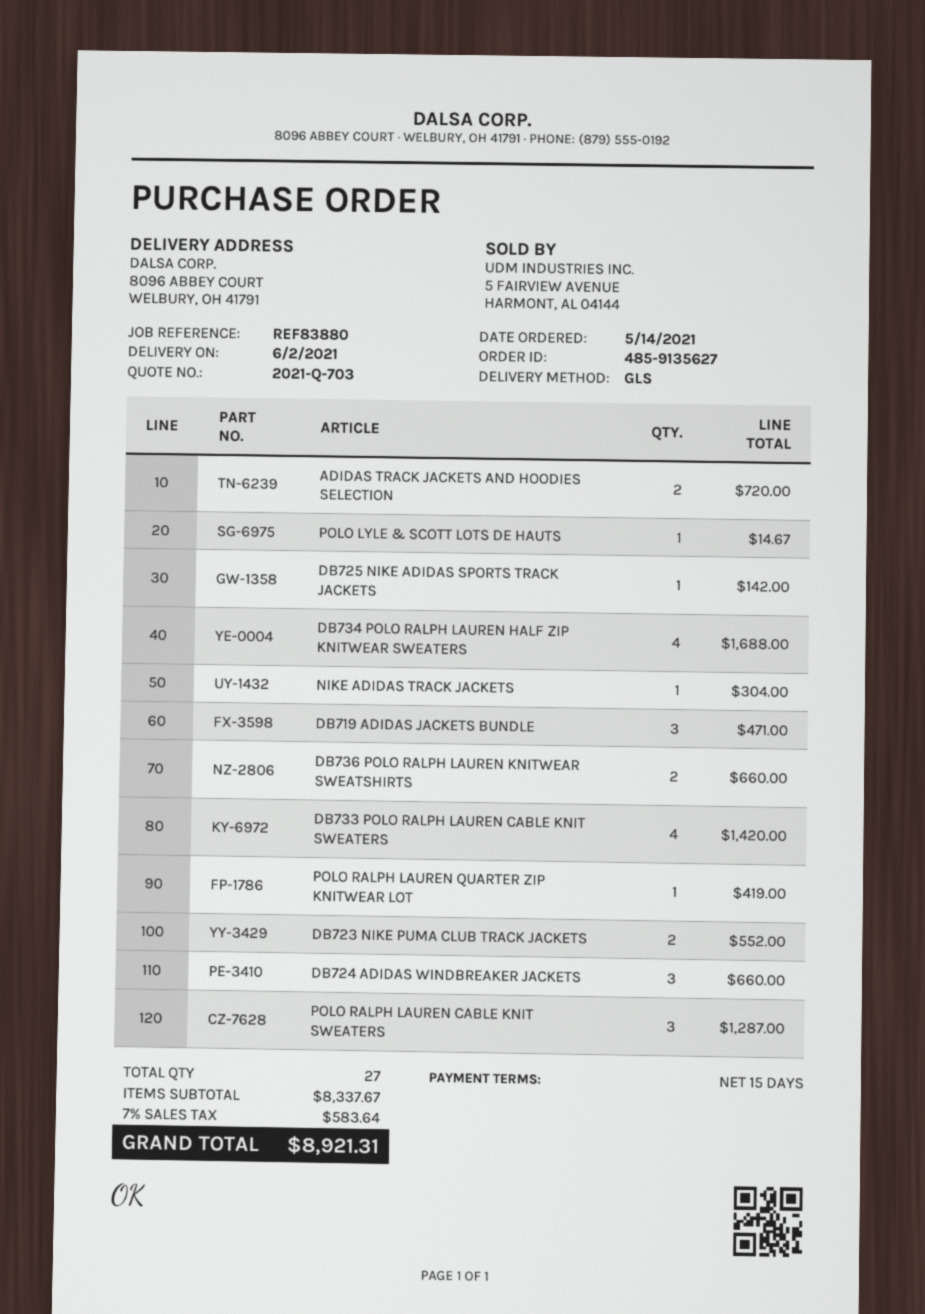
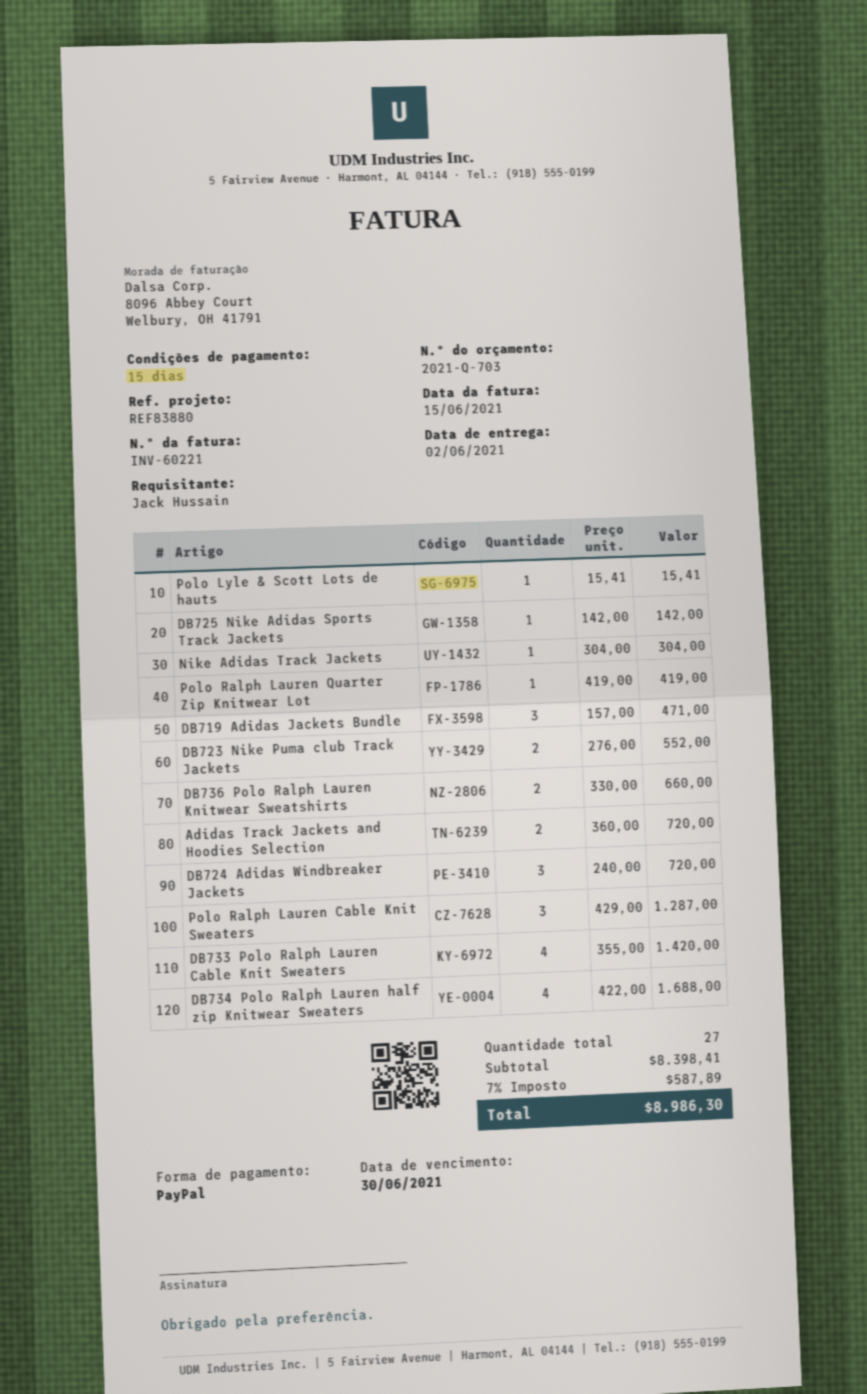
POLO LYLE & SCOTT LOTS DE HAUTS: 1 for 14.67 -> 1 for 15.41
DB724 ADIDAS WINDBREAKER JACKETS: 3 for 660.00 -> 3 for 720.00
subtotal: 8337.67 -> 8398.41
tax: 7% = 583.64 -> 7% = 587.89
total: 8921.31 -> 8986.30

